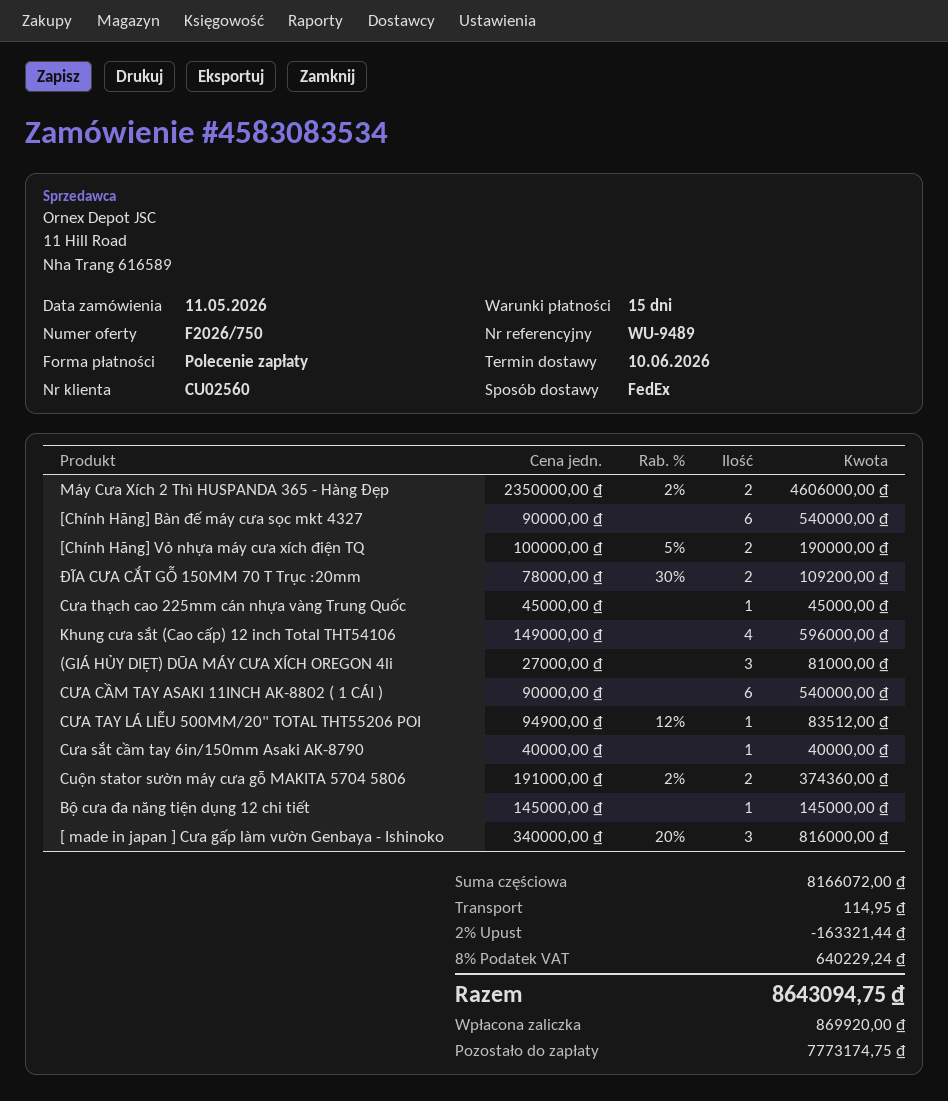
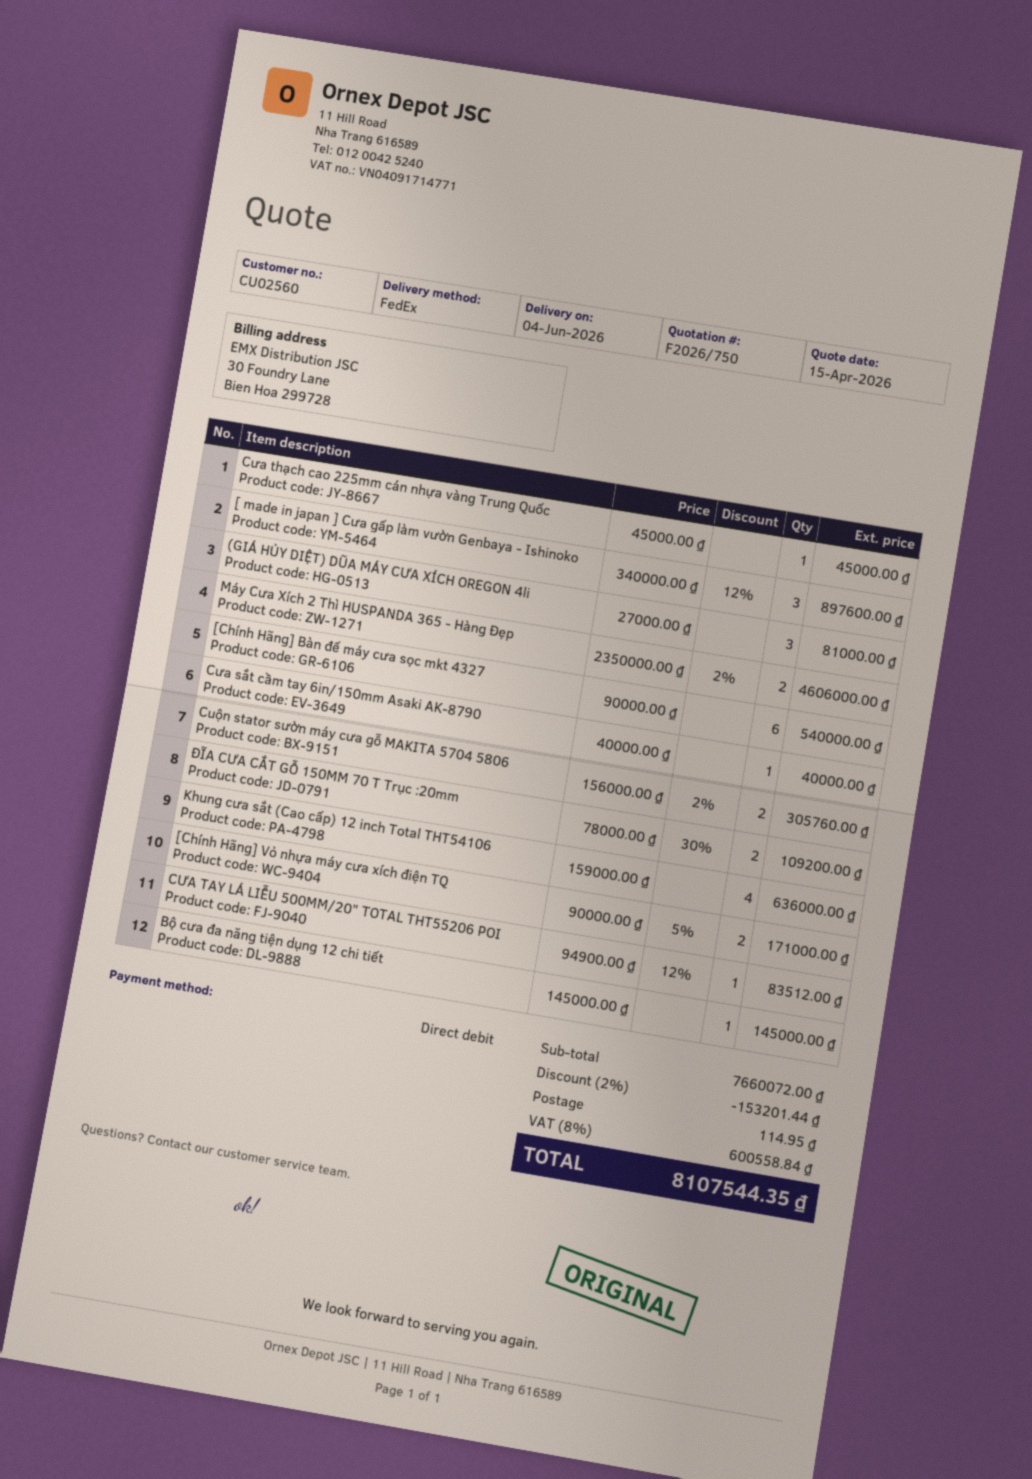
delivery date: 2026-06-10 -> 2026-06-04
[Chính Hãng] Vỏ nhựa máy cưa xích điện TQ: 2 x 100000.00 - 5% = 190000.00 -> 2 x 90000.00 - 5% = 171000.00
Khung cưa sắt (Cao cấp) 12 inch Total THT54106: 4 x 149000.00 = 596000.00 -> 4 x 159000.00 = 636000.00
CƯA CẦM TAY ASAKI 11INCH AK-8802 ( 1 CÁI ): 6 x 90000.00 = 540000.00 -> none
Cuộn stator sườn máy cưa gỗ MAKITA 5704 5806: 2 x 191000.00 - 2% = 374360.00 -> 2 x 156000.00 - 2% = 305760.00
[ made in japan ] Cưa gấp làm vườn Genbaya - Ishinoko: 3 x 340000.00 - 20% = 816000.00 -> 3 x 340000.00 - 12% = 897600.00
subtotal: 8166072.00 -> 7660072.00
discount: 2% = 163321.44 -> 2% = 153201.44
tax: 8% = 640229.24 -> 8% = 600558.84
total: 8643094.75 -> 8107544.35

